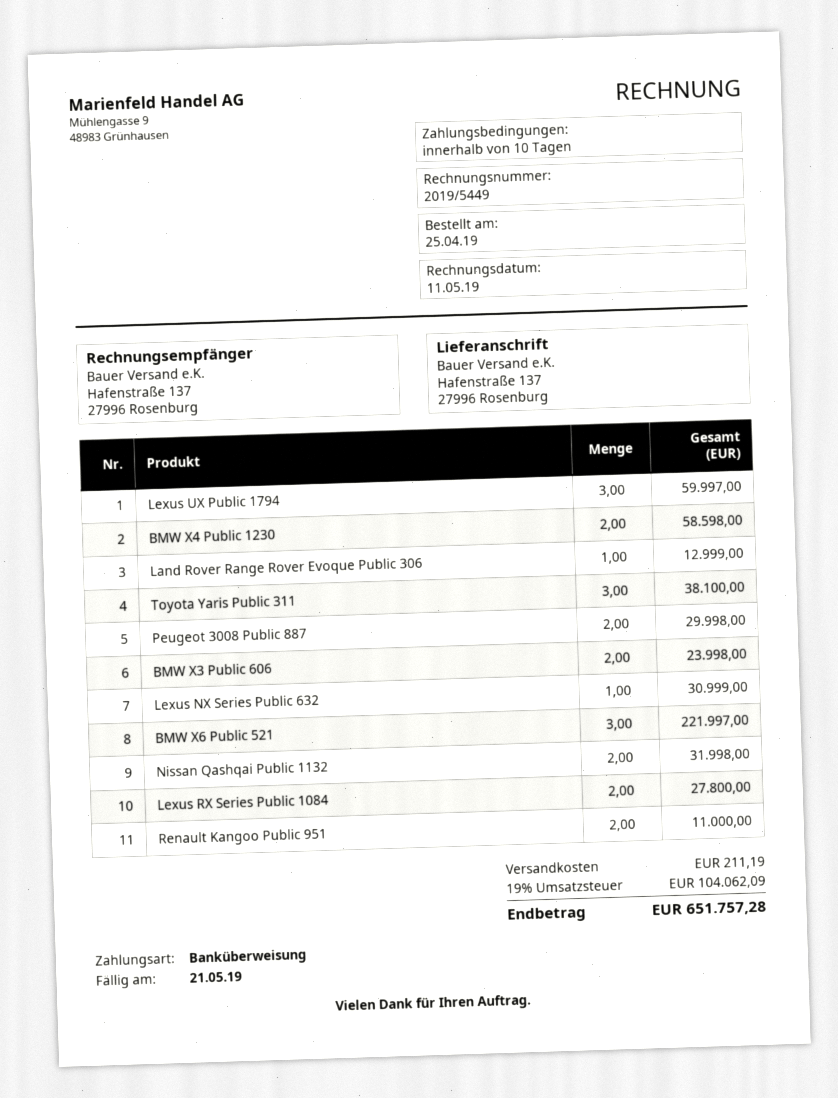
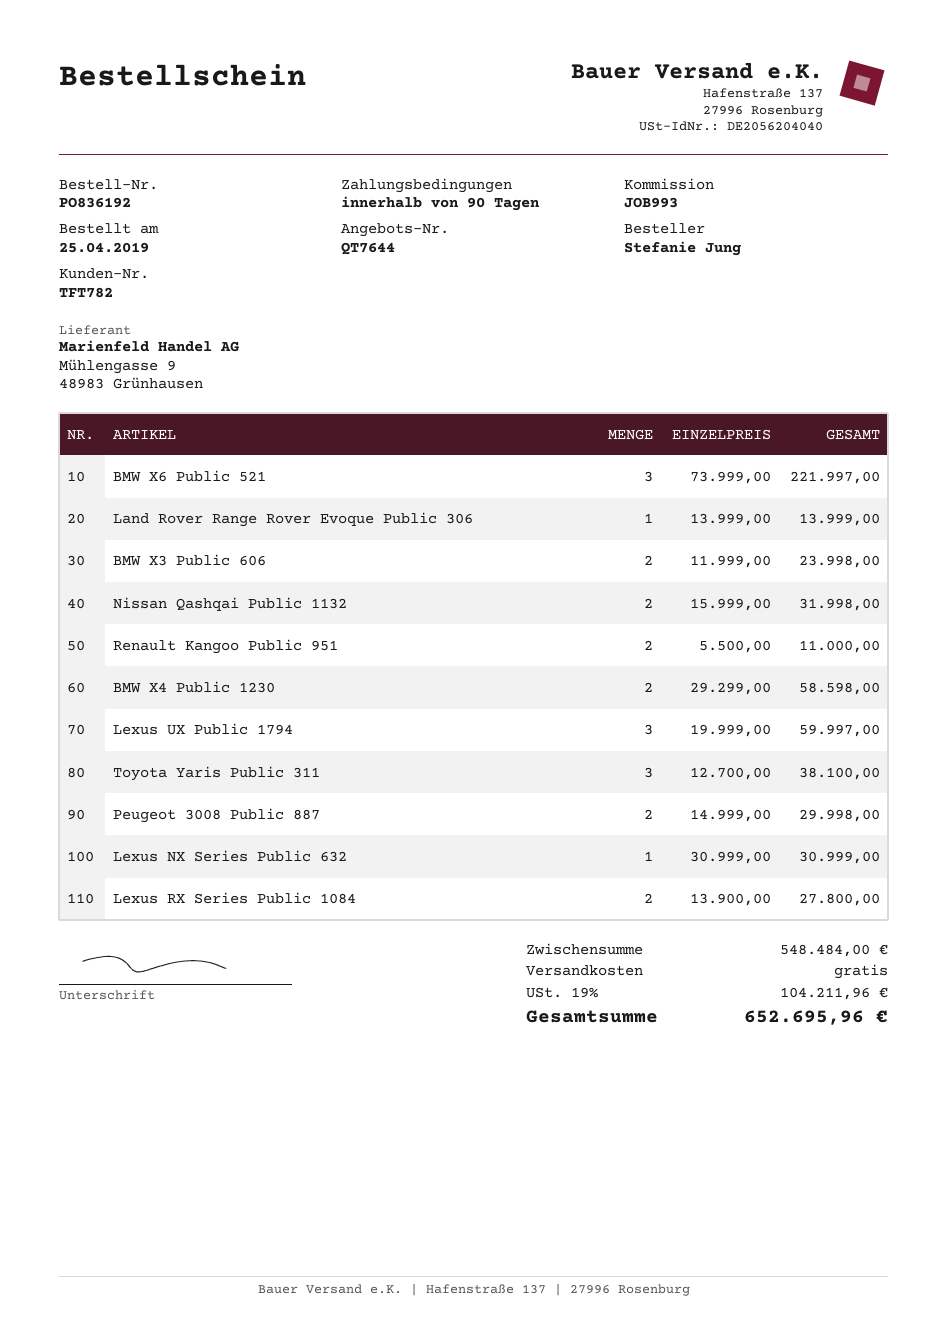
payment terms: 10 days -> 90 days
Land Rover Range Rover Evoque Public 306: 1 for 12999.00 -> 1 for 13999.00
shipping: 211.19 -> 0.00
tax: 19% = 104062.09 -> 19% = 104211.96
total: 651757.28 -> 652695.96

